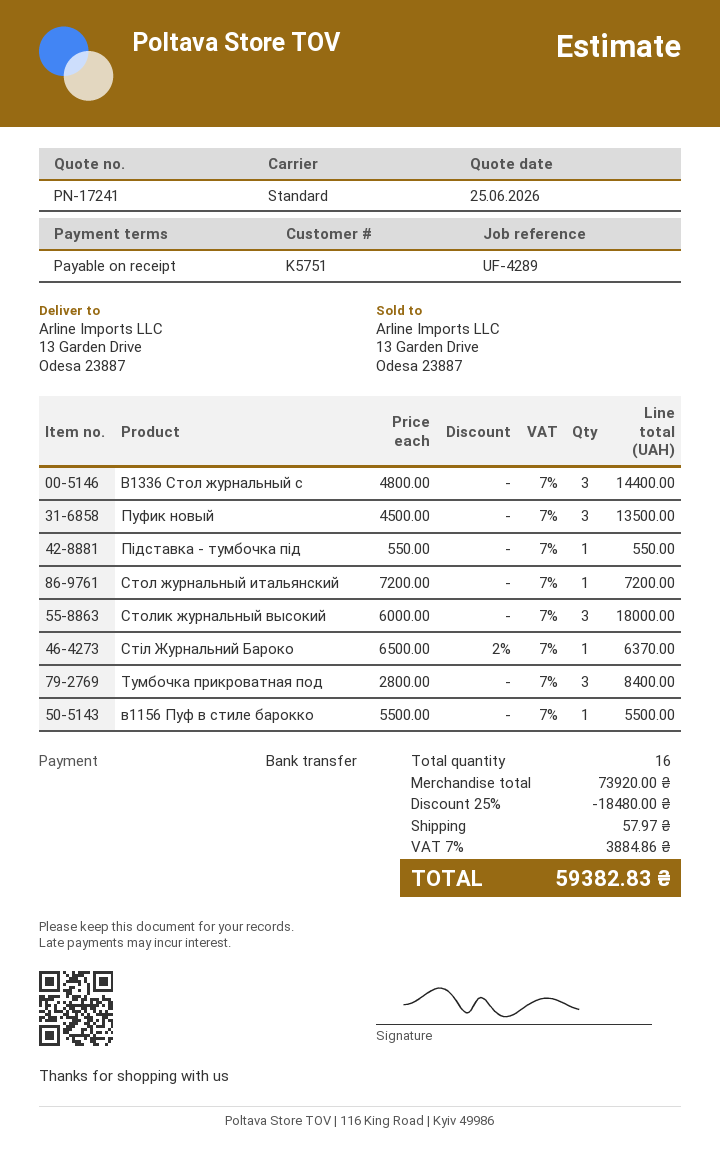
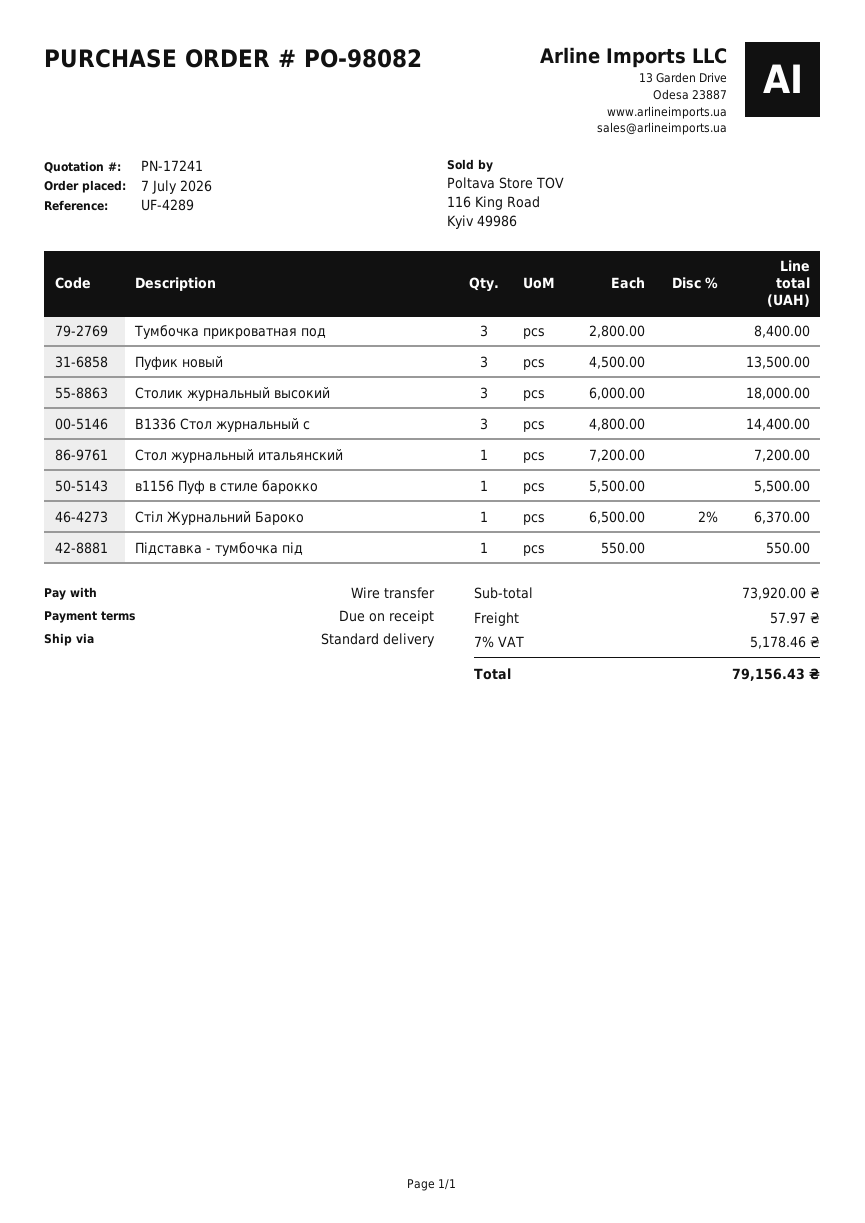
discount: 25% = 18480.00 -> none
tax: 7% = 3884.86 -> 7% = 5178.46
total: 59382.83 -> 79156.43

